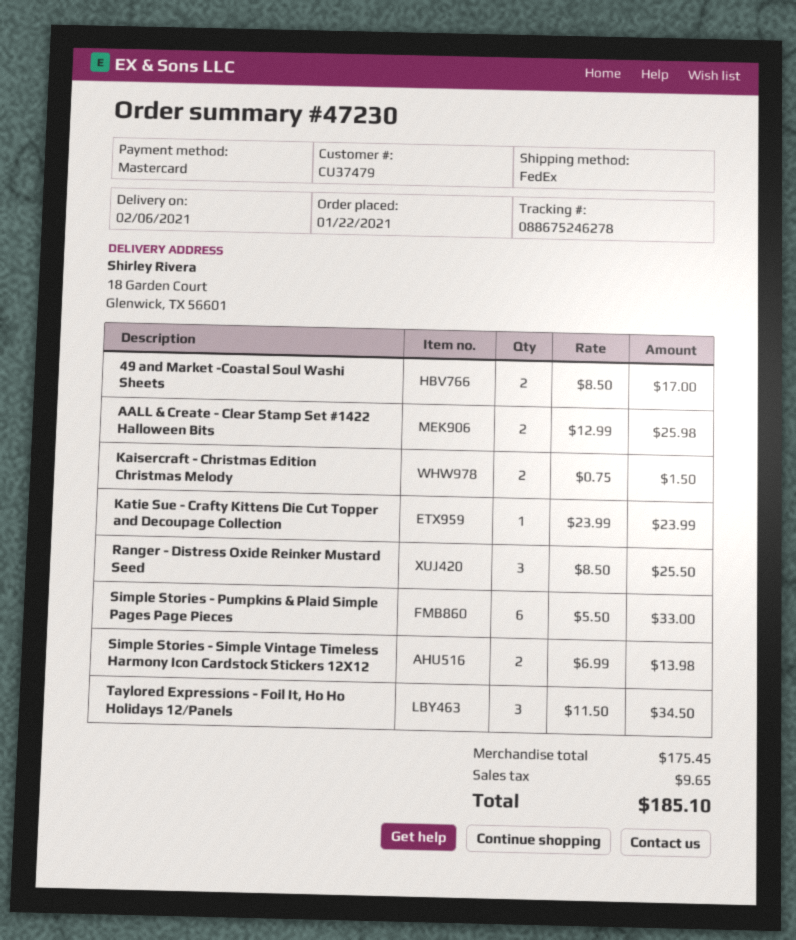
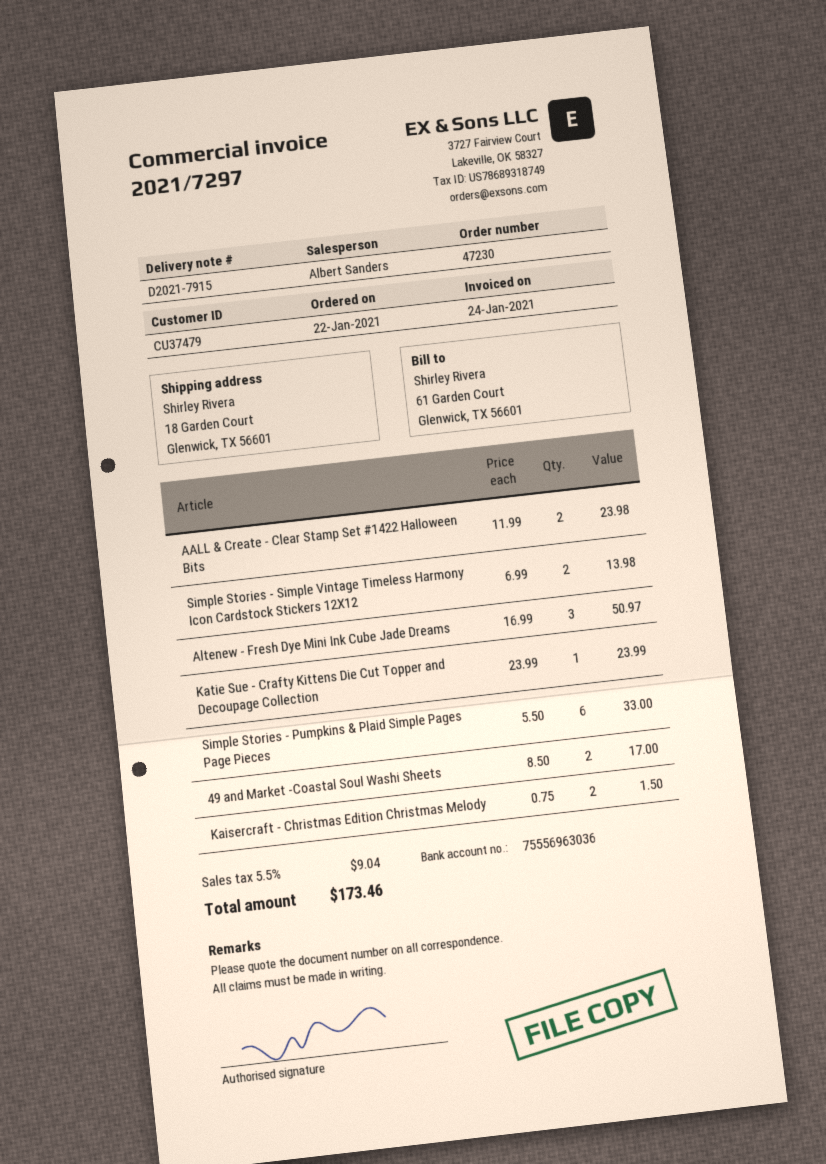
AALL & Create - Clear Stamp Set #1422 Halloween Bits: 2 x 12.99 = 25.98 -> 2 x 11.99 = 23.98
Ranger - Distress Oxide Reinker Mustard Seed: 3 x 8.50 = 25.50 -> none
Taylored Expressions - Foil It, Ho Ho Holidays 12/Panels: 3 x 11.50 = 34.50 -> none
Altenew - Fresh Dye Mini Ink Cube Jade Dreams: none -> 3 x 16.99 = 50.97
tax: 9.65 -> 9.04
total: 185.10 -> 173.46

